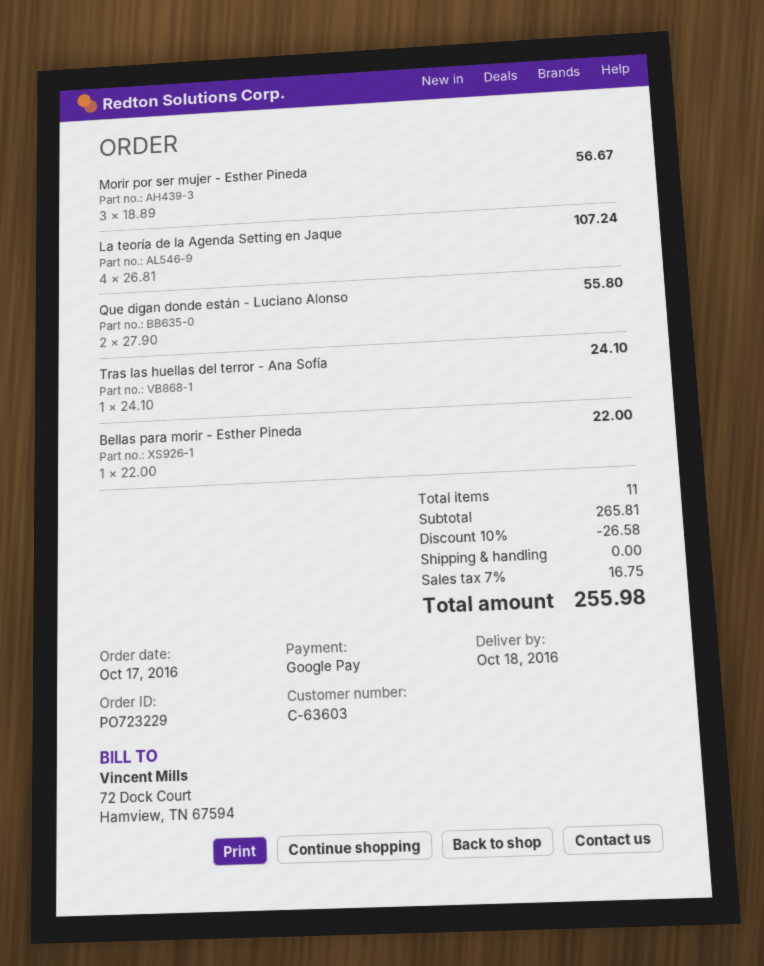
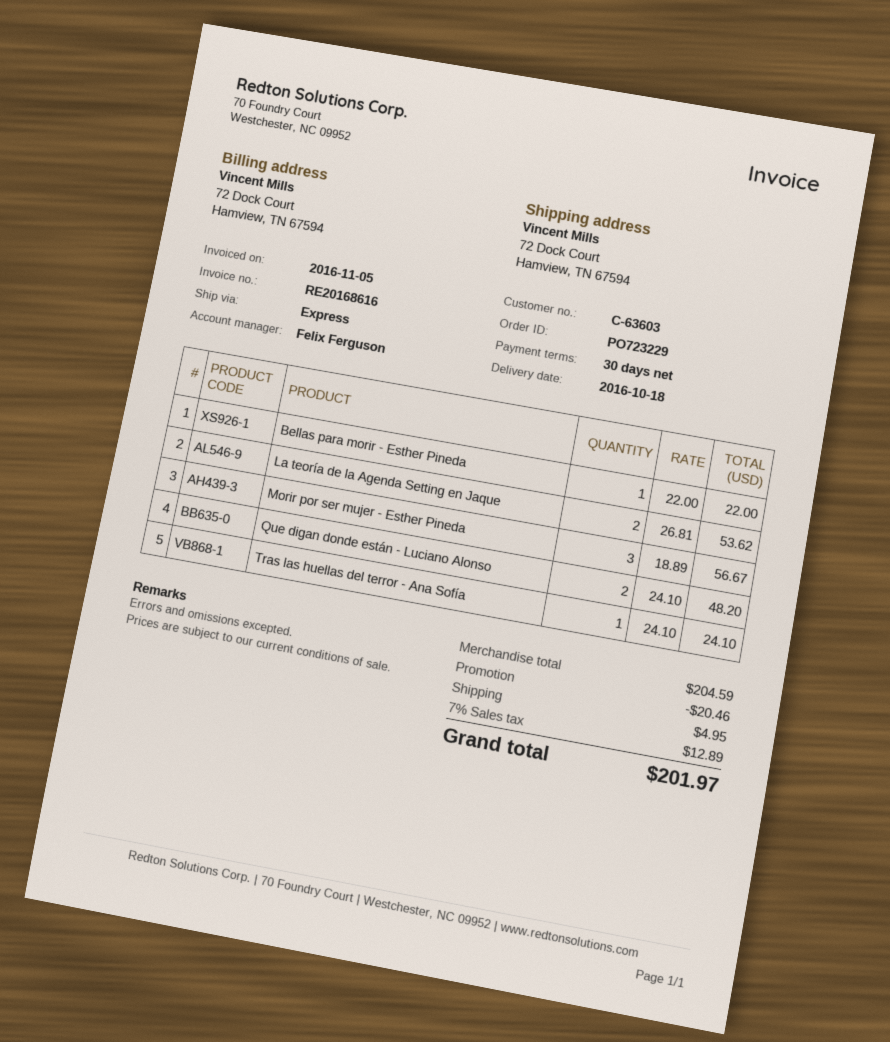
La teoría de la Agenda Setting en Jaque: 4 x 26.81 = 107.24 -> 2 x 26.81 = 53.62
Que digan donde están - Luciano Alonso: 2 x 27.90 = 55.80 -> 2 x 24.10 = 48.20
subtotal: 265.81 -> 204.59
discount: 26.58 -> 20.46
shipping: 0.00 -> 4.95
tax: 7% = 16.75 -> 7% = 12.89
total: 255.98 -> 201.97

